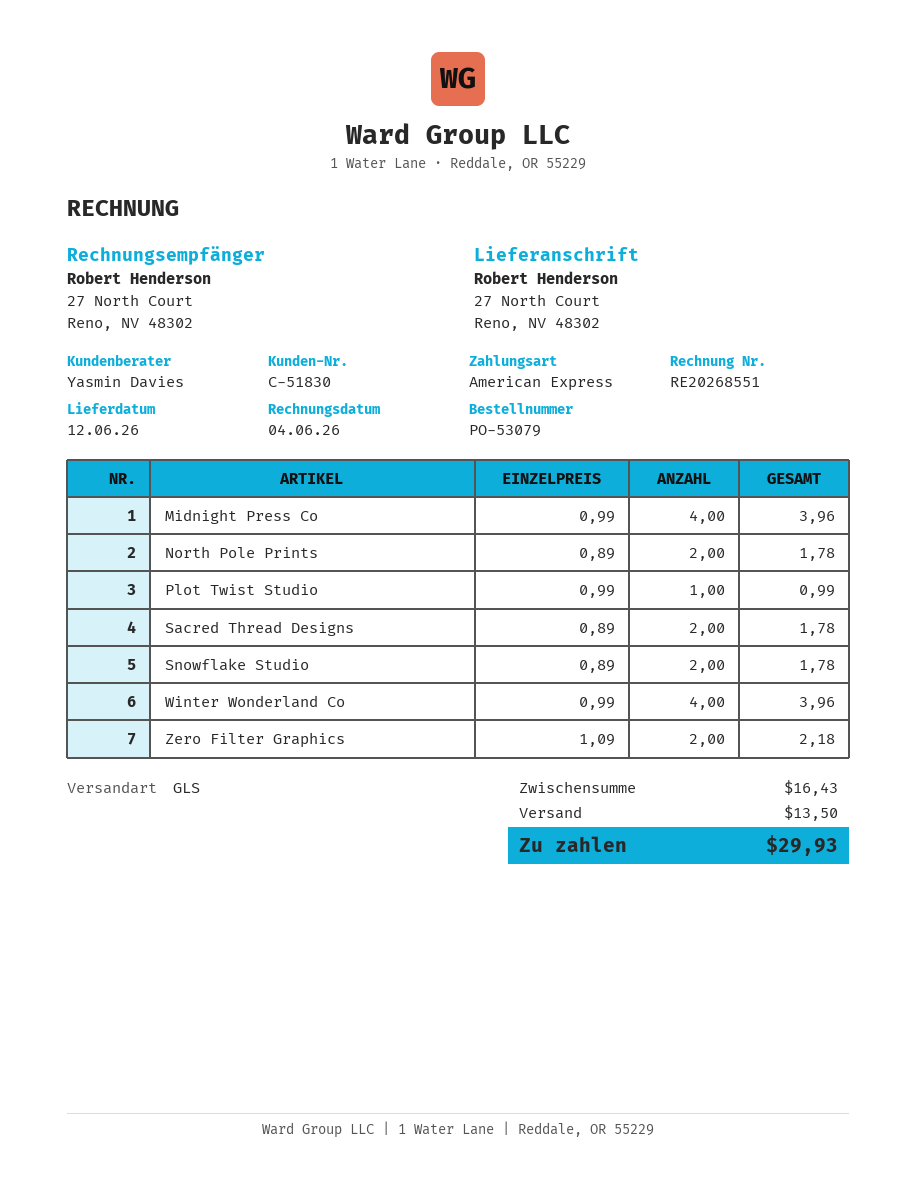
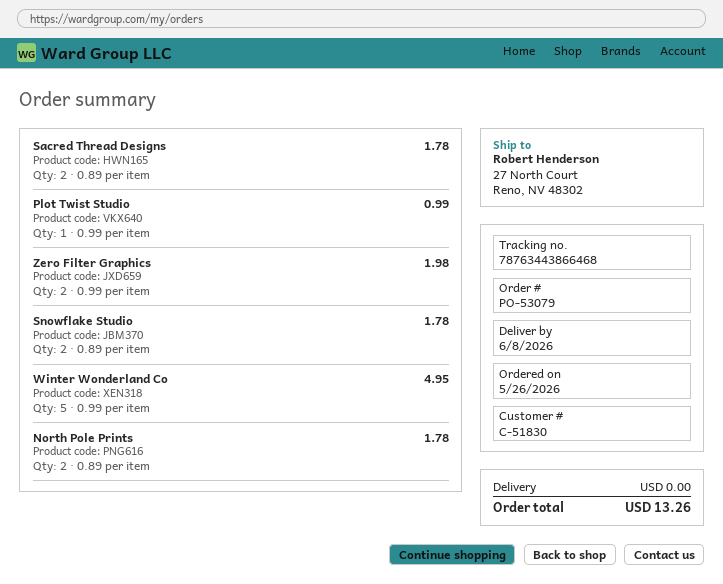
delivery date: 2026-06-12 -> 2026-06-08
Midnight Press Co: 4 x 0.99 = 3.96 -> none
Winter Wonderland Co: 4 x 0.99 = 3.96 -> 5 x 0.99 = 4.95
Zero Filter Graphics: 2 x 1.09 = 2.18 -> 2 x 0.99 = 1.98
shipping: 13.50 -> 0.00
total: 29.93 -> 13.26

